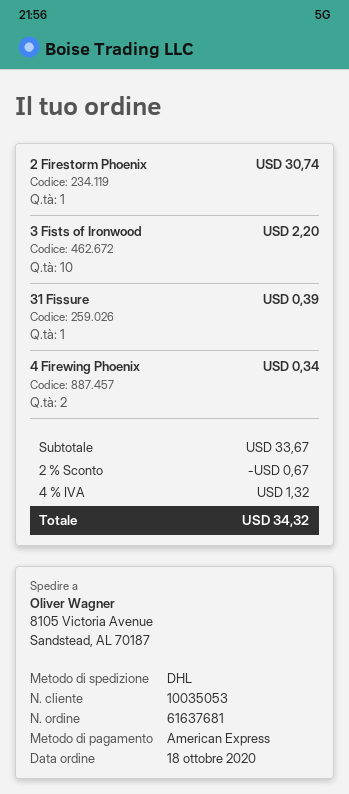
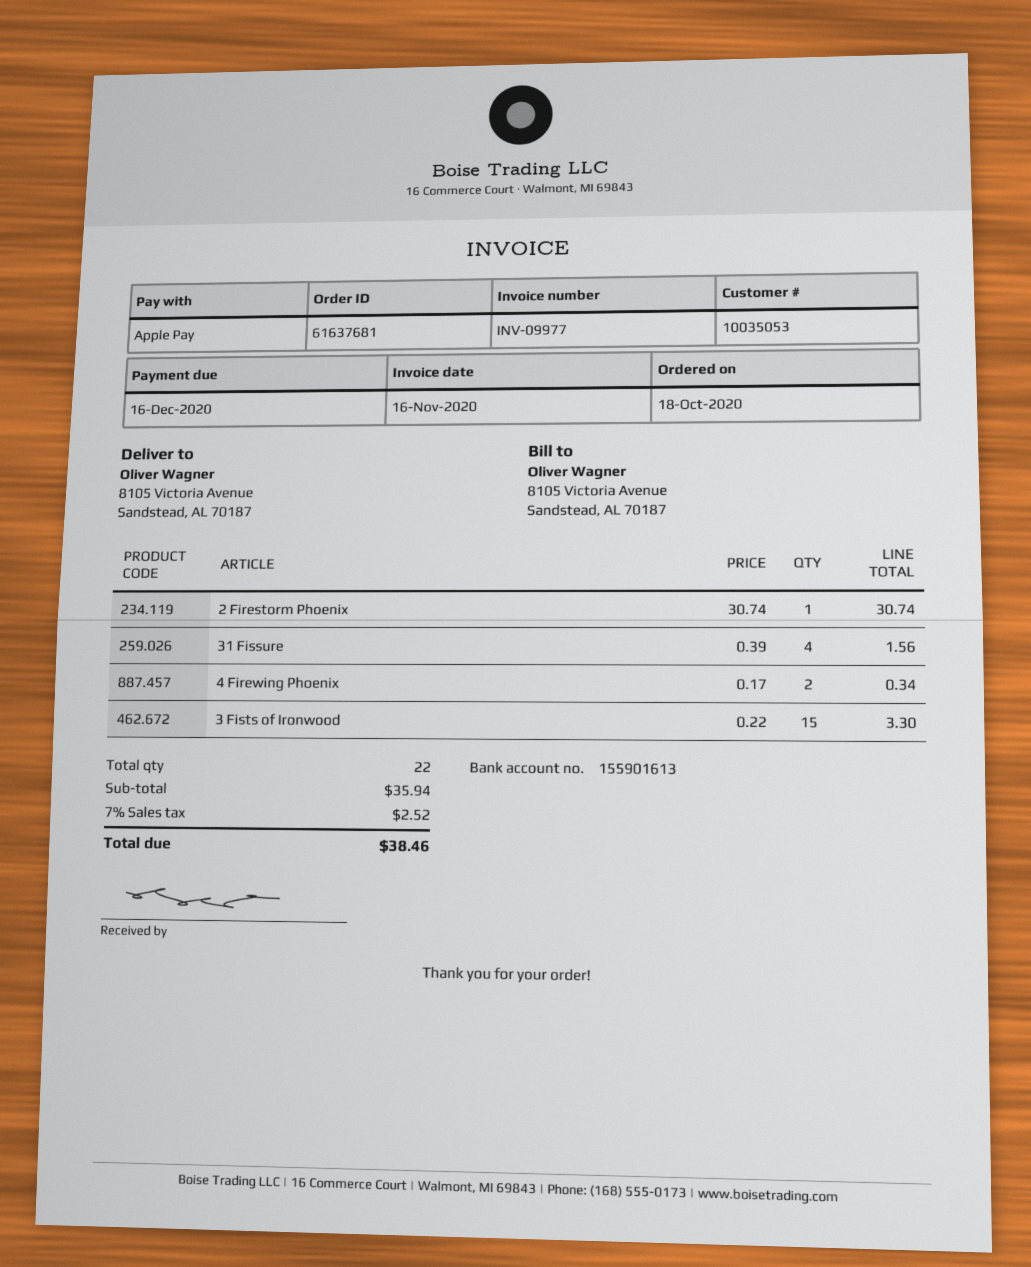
payment method: American Express -> Apple Pay
3 Fists of Ironwood: 10 for 2.20 -> 15 for 3.30
31 Fissure: 1 for 0.39 -> 4 for 1.56
subtotal: 33.67 -> 35.94
discount: 2% = 0.67 -> none
tax: 4% = 1.32 -> 7% = 2.52
total: 34.32 -> 38.46

